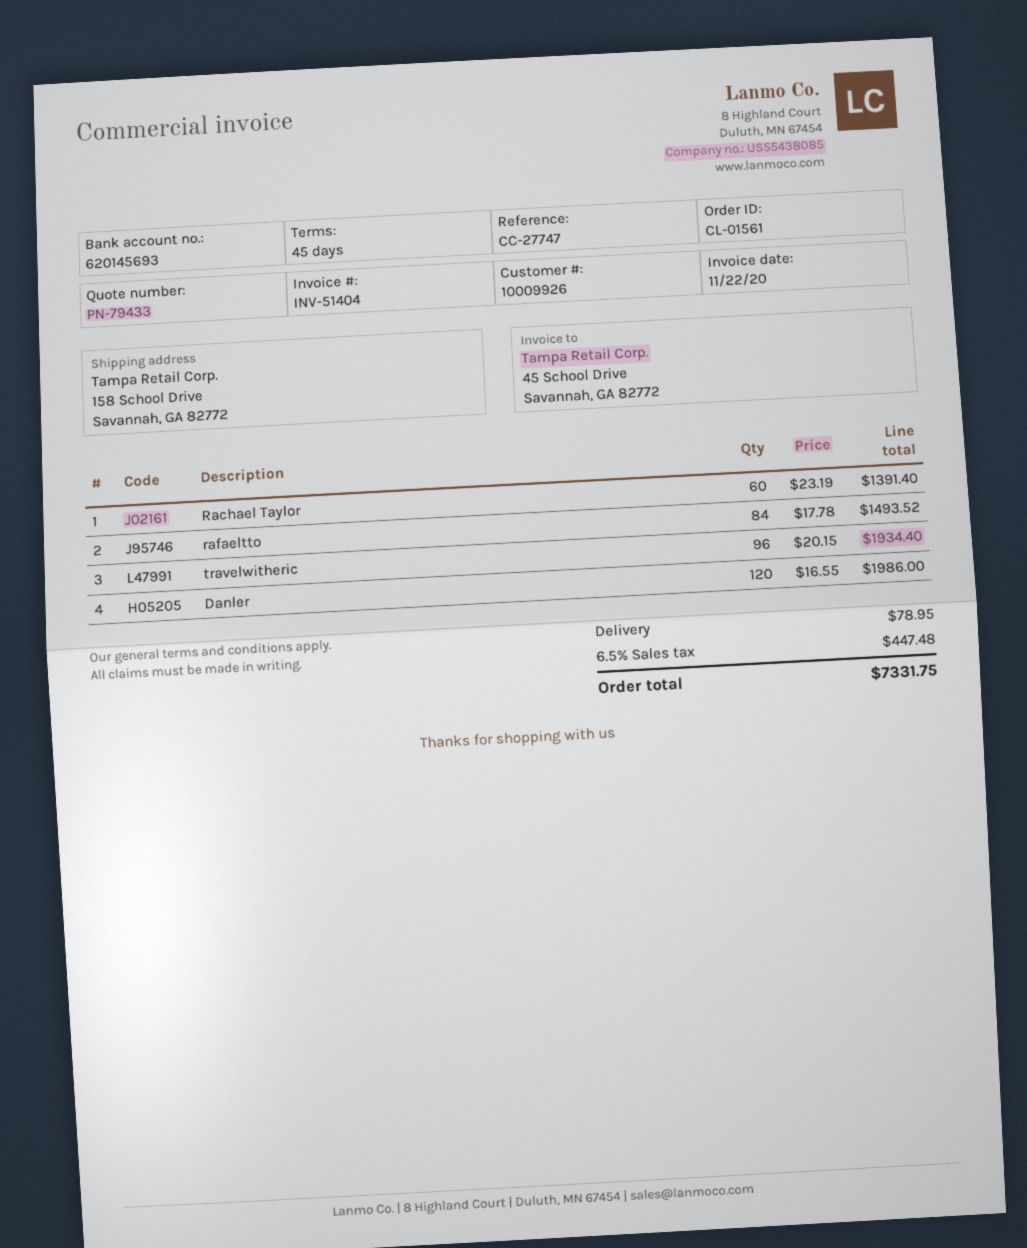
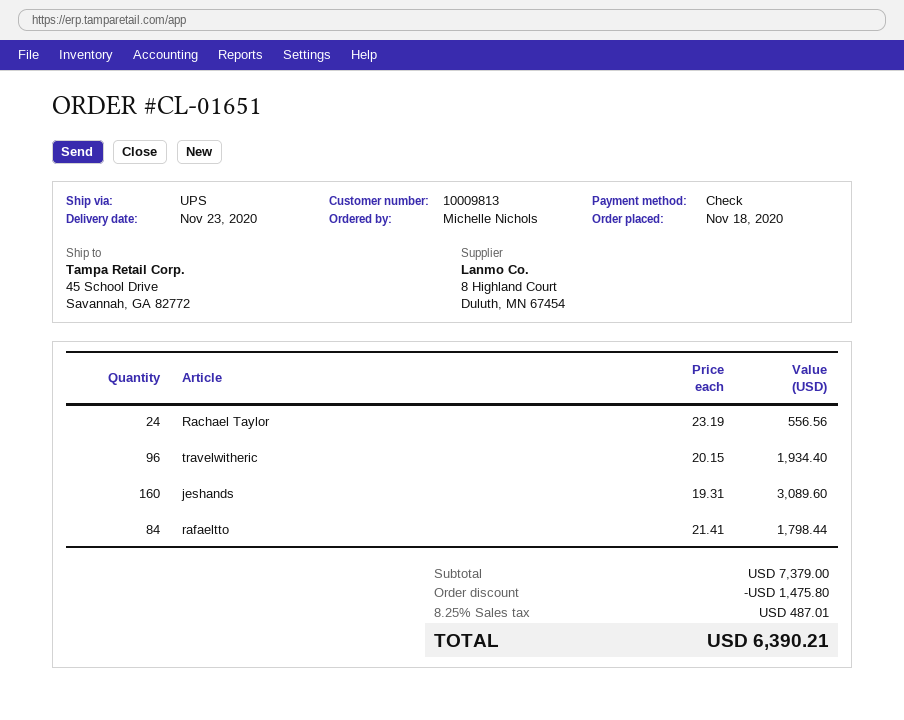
order number: CL-01561 -> CL-01651
customer number: 10009926 -> 10009813
ship to: 158 School Drive, Savannah, GA 82772 -> 45 School Drive, Savannah, GA 82772
Rachael Taylor: 60 x 23.19 = 1391.40 -> 24 x 23.19 = 556.56
rafaeltto: 84 x 17.78 = 1493.52 -> 84 x 21.41 = 1798.44
Danler: 120 x 16.55 = 1986.00 -> none
jeshands: none -> 160 x 19.31 = 3089.60
discount: none -> 1475.80
shipping: 78.95 -> none
tax: 6.5% = 447.48 -> 8.25% = 487.01
total: 7331.75 -> 6390.21

